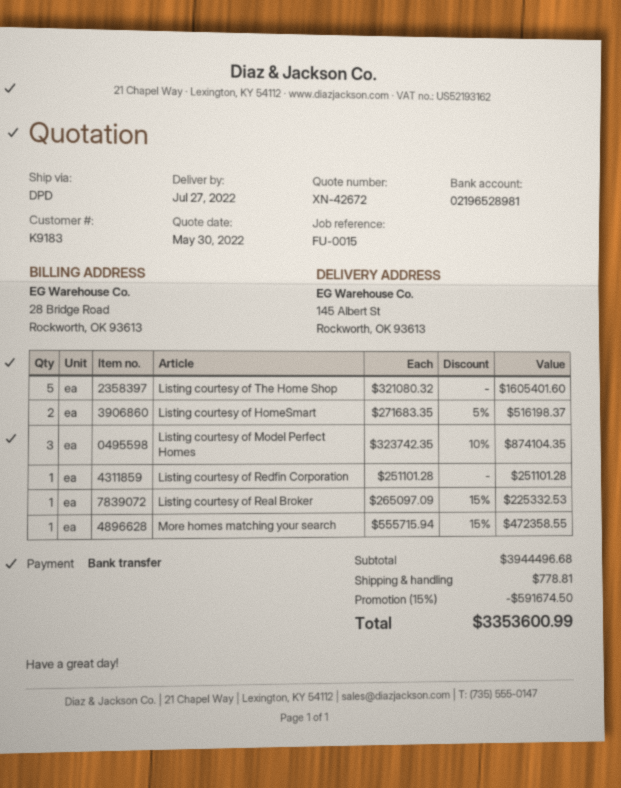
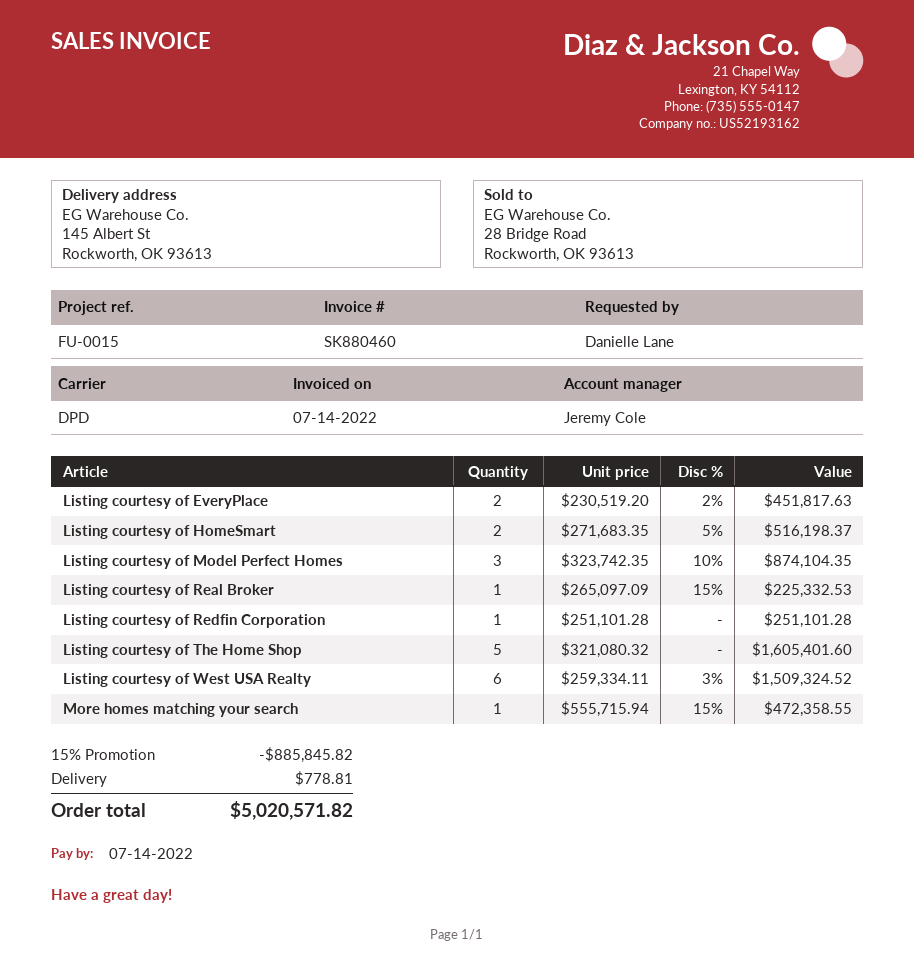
Listing courtesy of EveryPlace: none -> 2 x 230519.20 - 2% = 451817.63
Listing courtesy of West USA Realty: none -> 6 x 259334.11 - 3% = 1509324.52
discount: 15% = 591674.50 -> 15% = 885845.82
total: 3353600.99 -> 5020571.82

